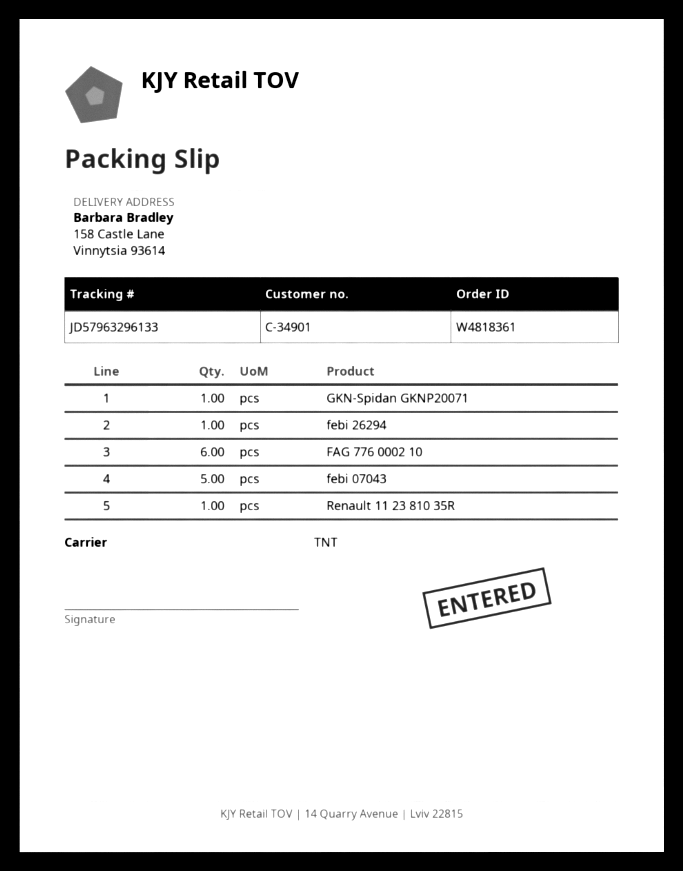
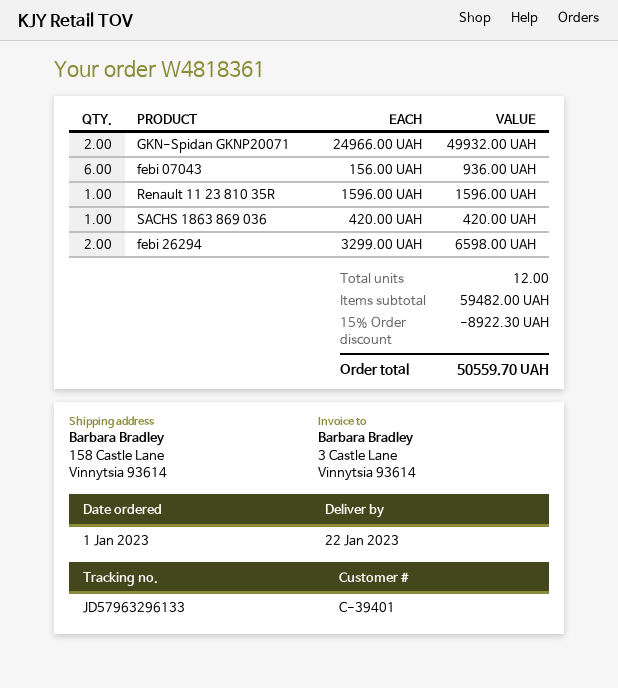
customer number: C-34901 -> C-39401
GKN-Spidan GKNP20071: 1 -> 2
febi 26294: 1 -> 2
FAG 776 0002 10: 6 -> none
febi 07043: 5 -> 6
SACHS 1863 869 036: none -> 1

